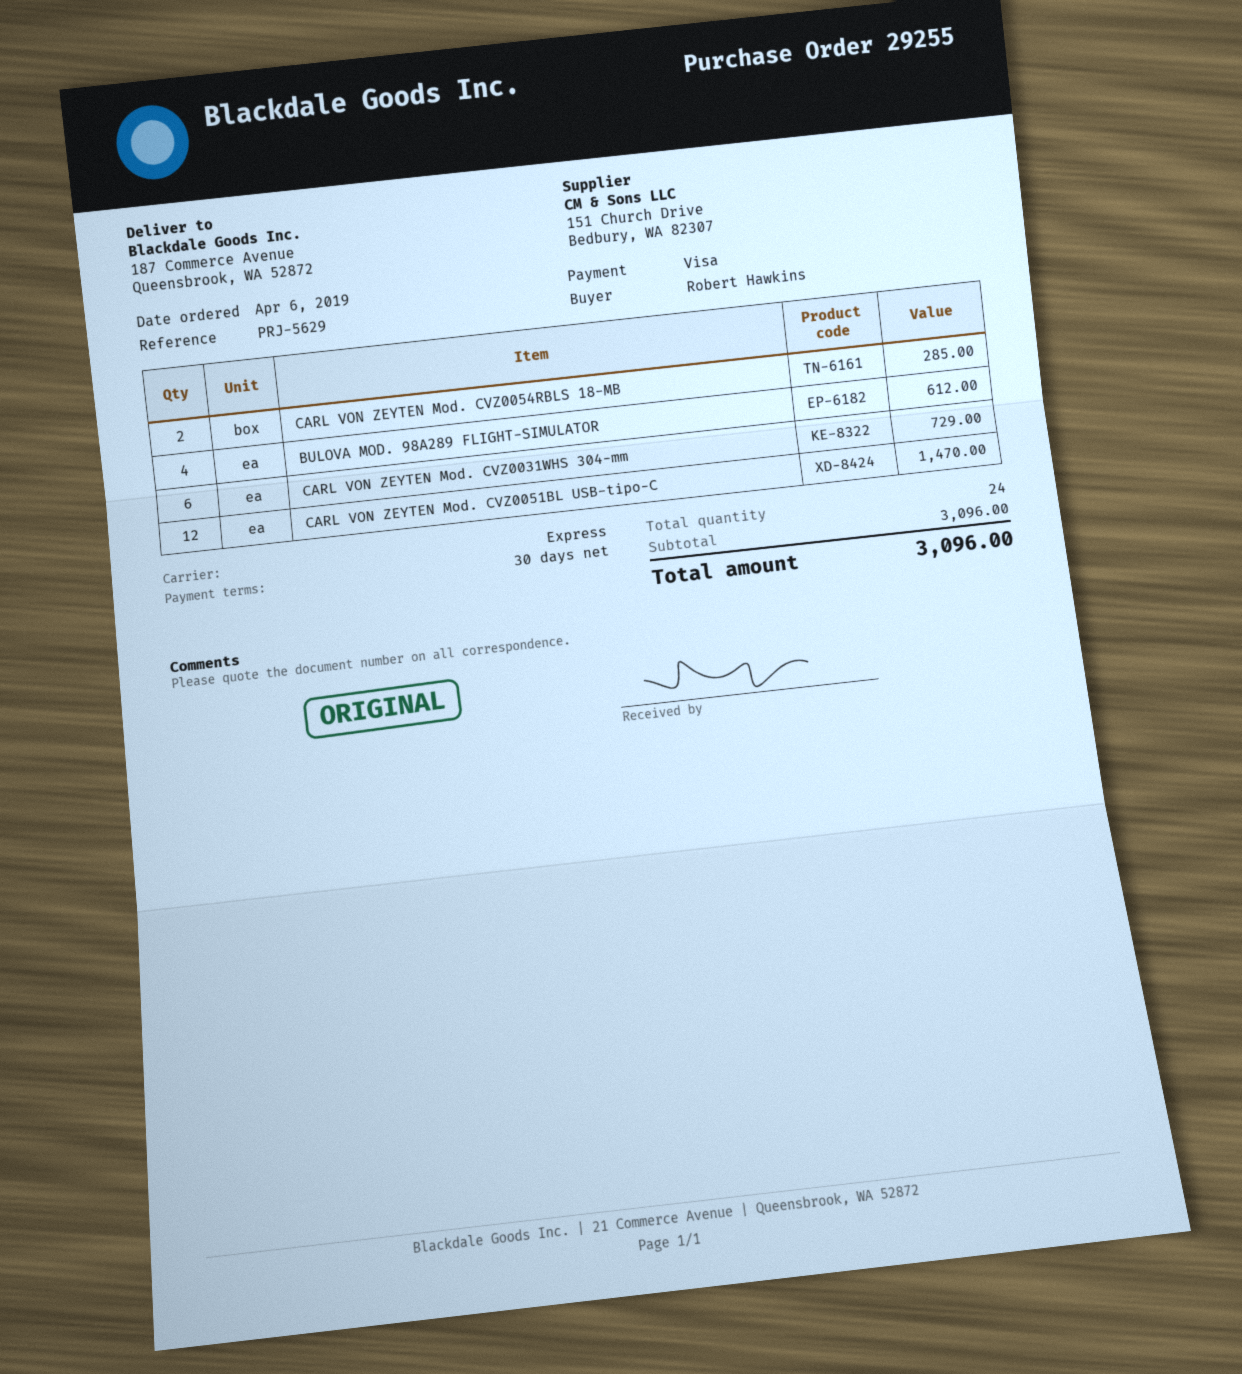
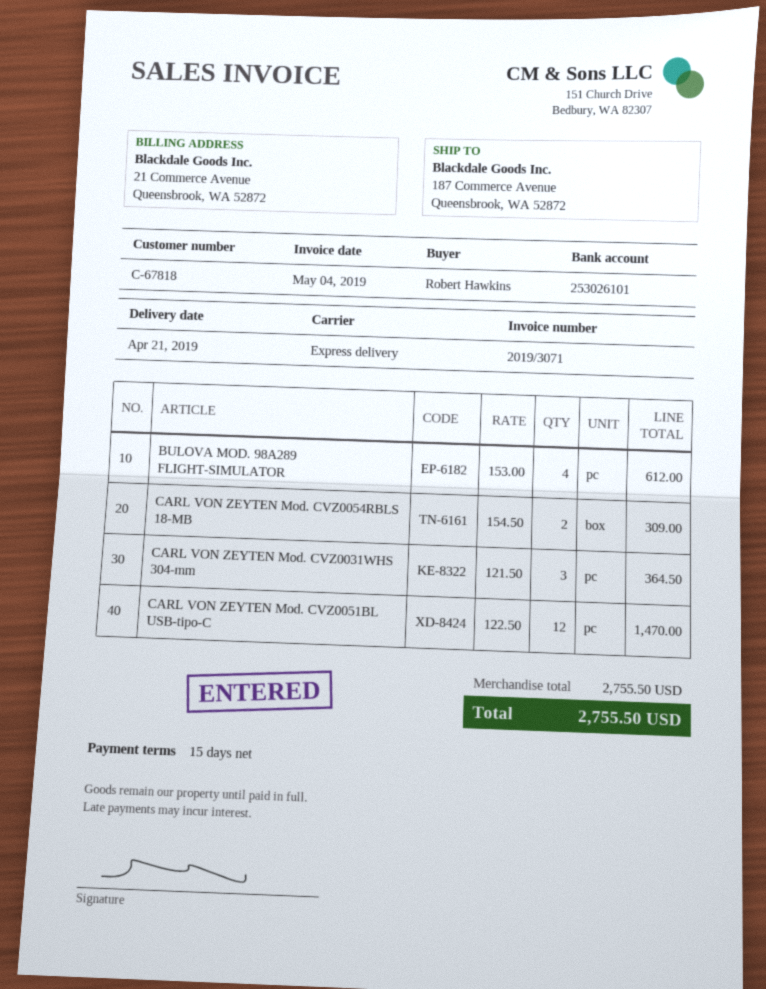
payment terms: 30 days -> 15 days
CARL VON ZEYTEN Mod. CVZ0054RBLS 18-MB: 2 for 285.00 -> 2 for 309.00
CARL VON ZEYTEN Mod. CVZ0031WHS 304-mm: 6 for 729.00 -> 3 for 364.50
subtotal: 3096.00 -> 2755.50
total: 3096.00 -> 2755.50

